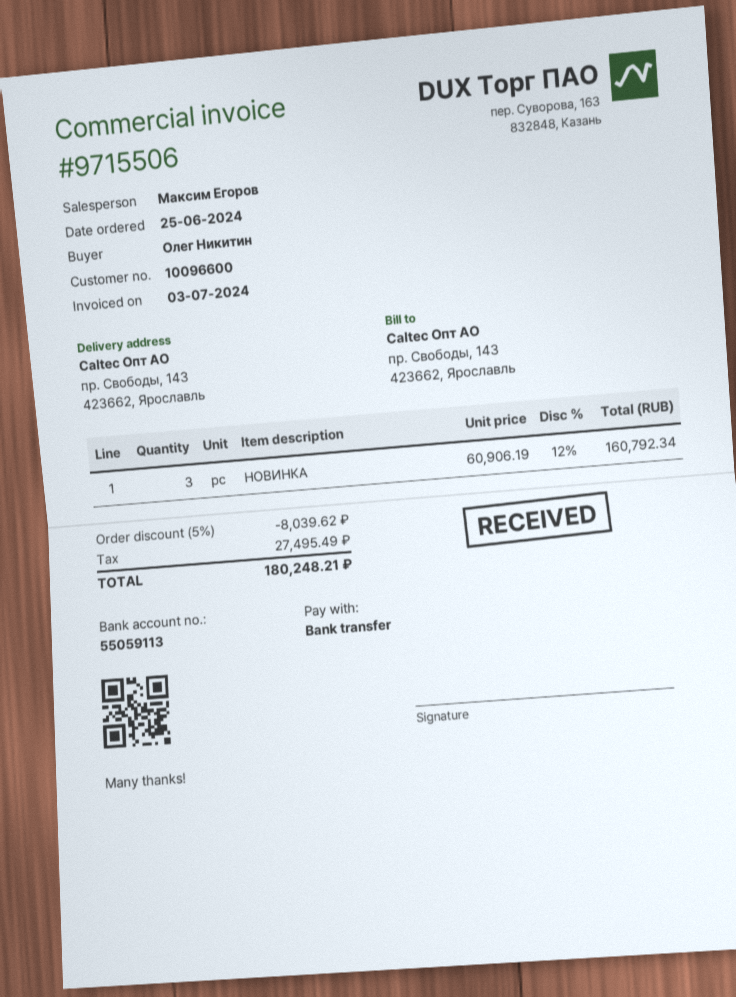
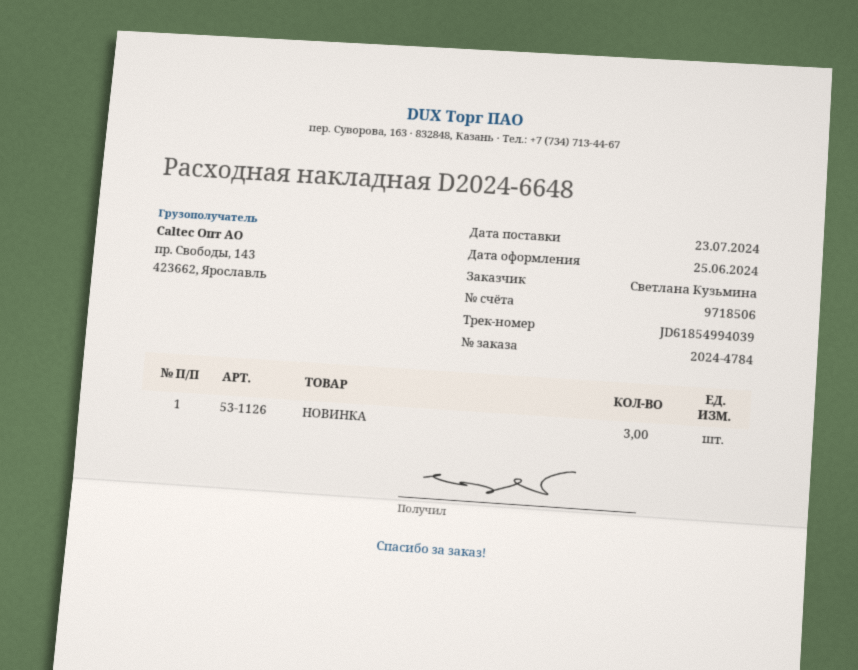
invoice number: 9715506 -> 9718506
ordered by: Олег Никитин -> Светлана Кузьмина

